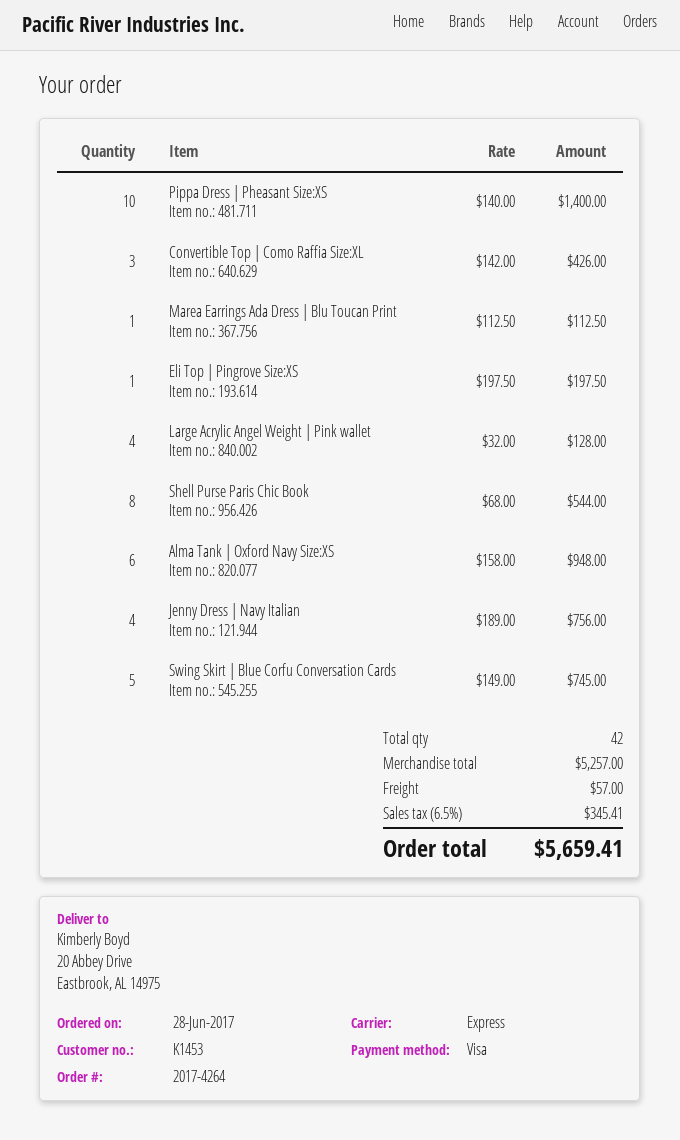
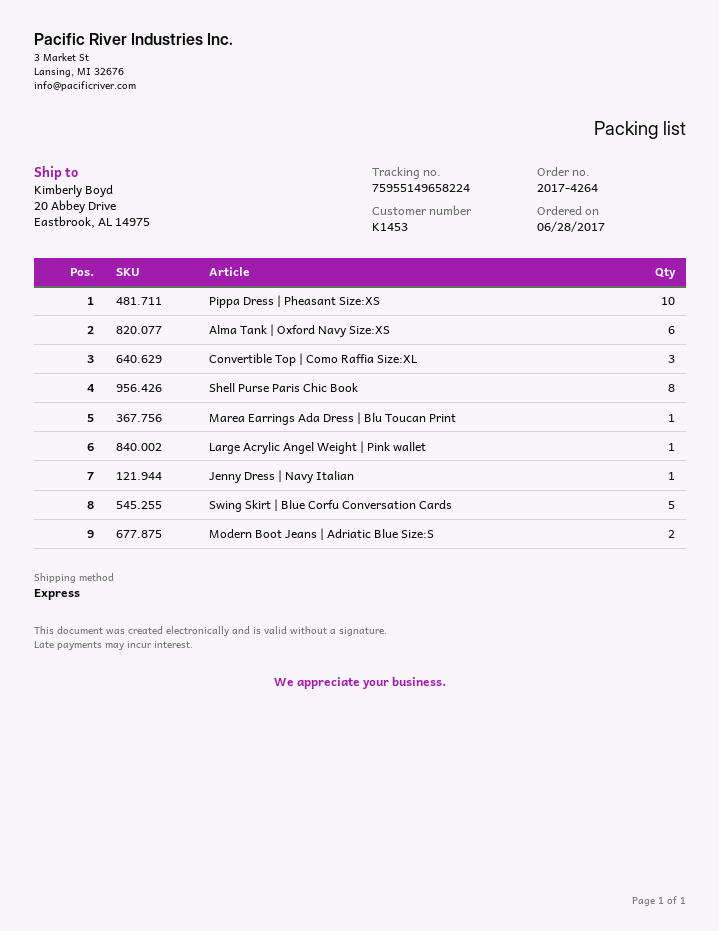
Eli Top | Pingrove Size:XS: 1 -> none
Large Acrylic Angel Weight | Pink wallet: 4 -> 1
Jenny Dress | Navy Italian: 4 -> 1
Modern Boot Jeans | Adriatic Blue Size:S: none -> 2

